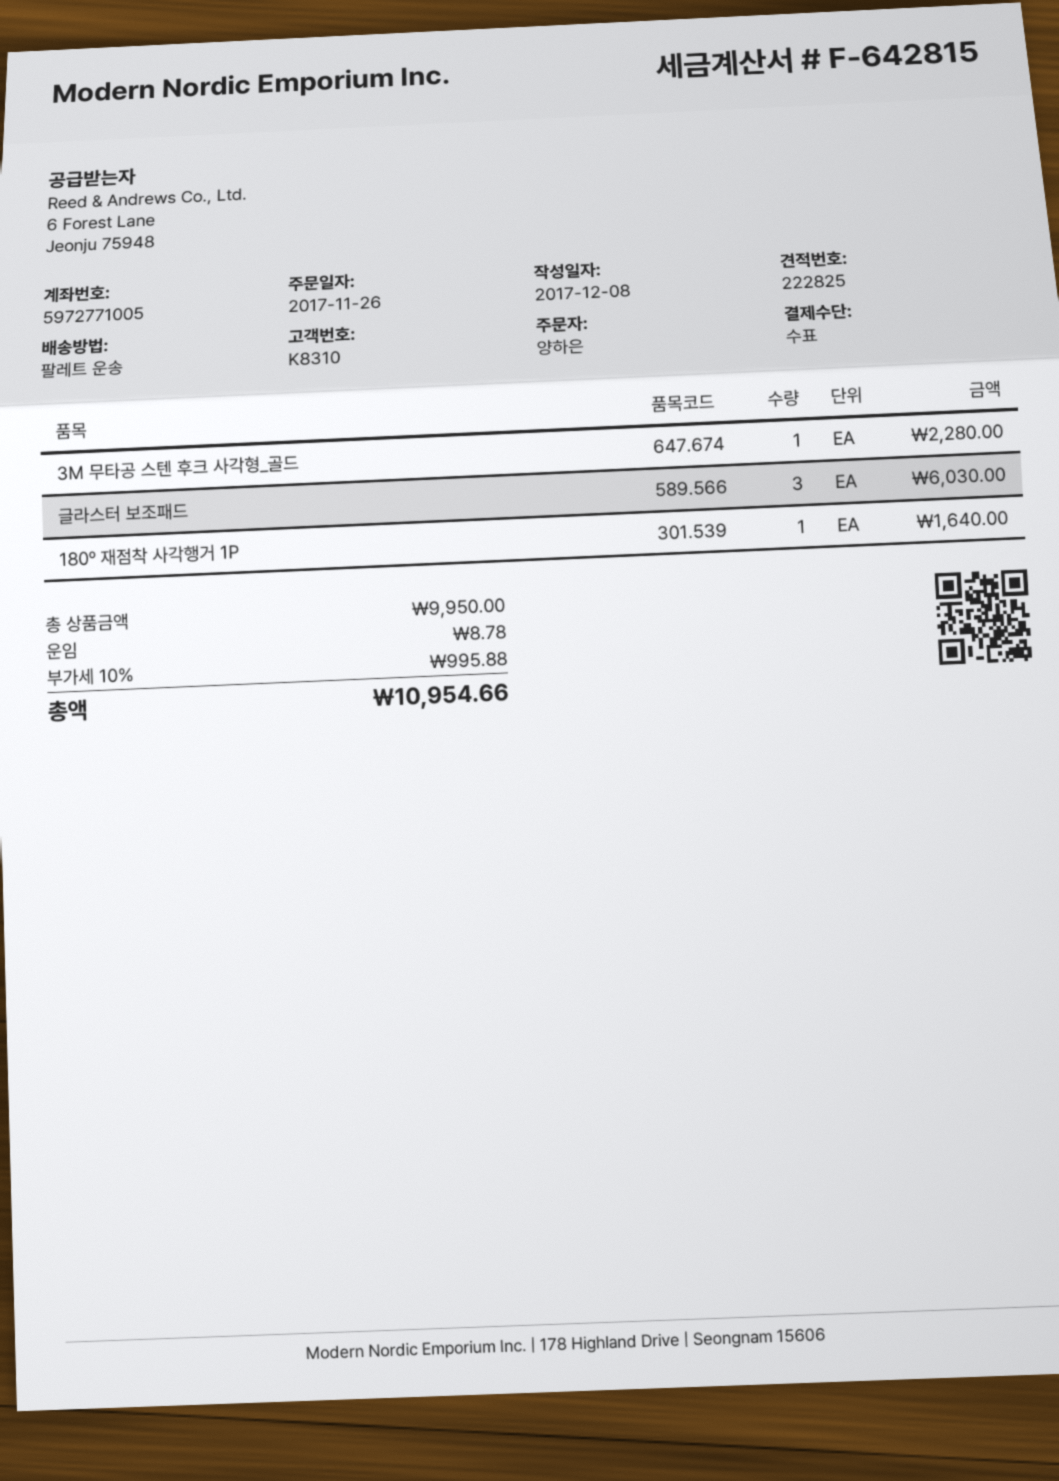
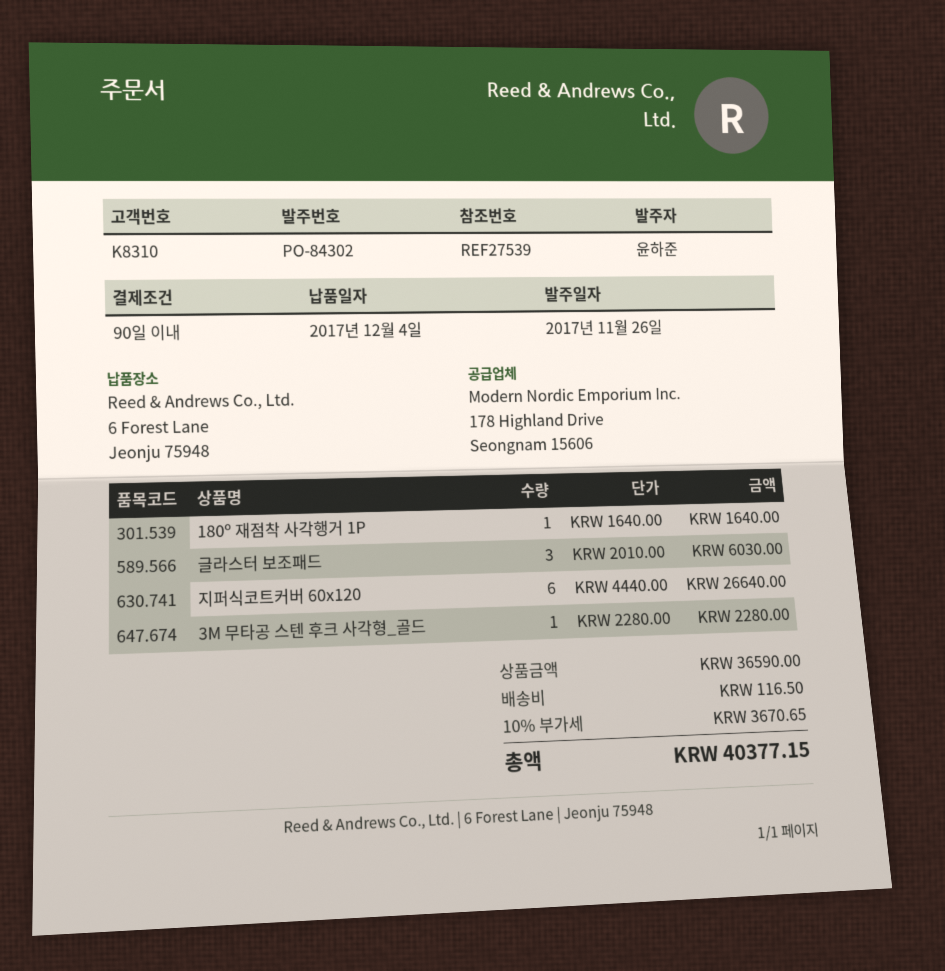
ordered by: 양하은 -> 윤하준
지퍼식코트커버 60x120: none -> 6 for 26640.00
subtotal: 9950.00 -> 36590.00
shipping: 8.78 -> 116.50
tax: 10% = 995.88 -> 10% = 3670.65
total: 10954.66 -> 40377.15

